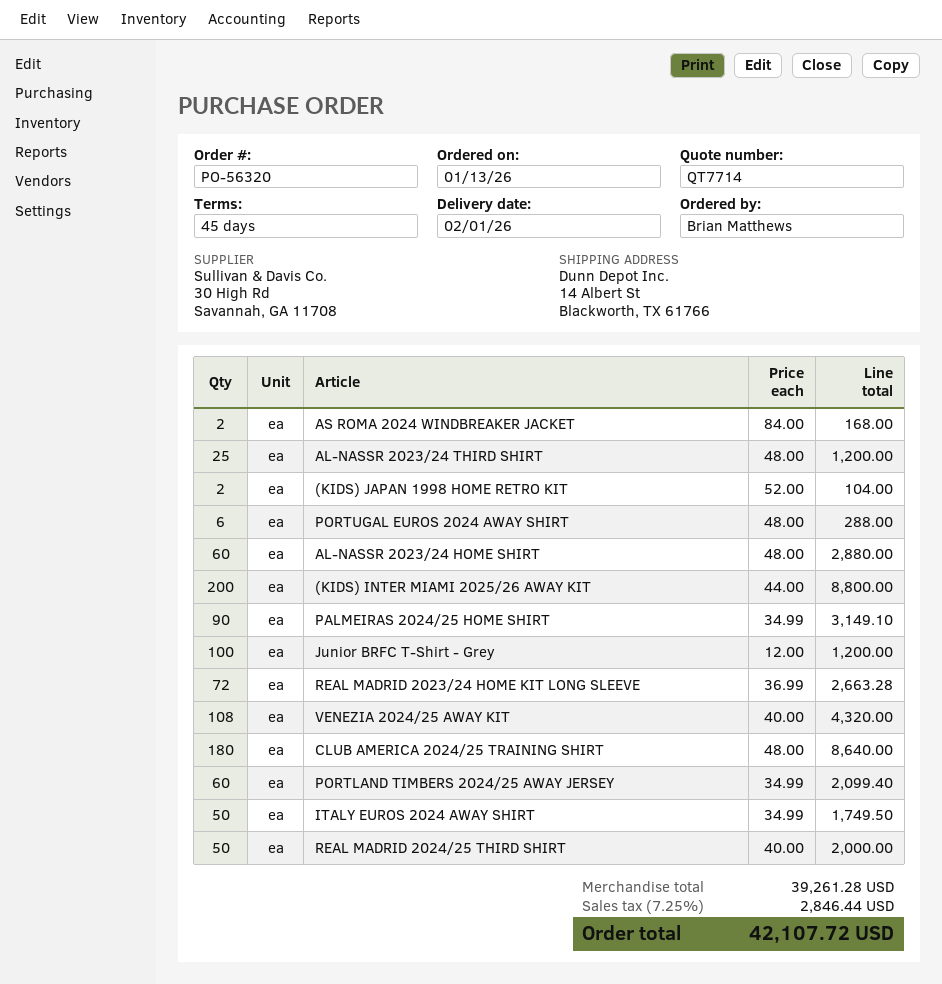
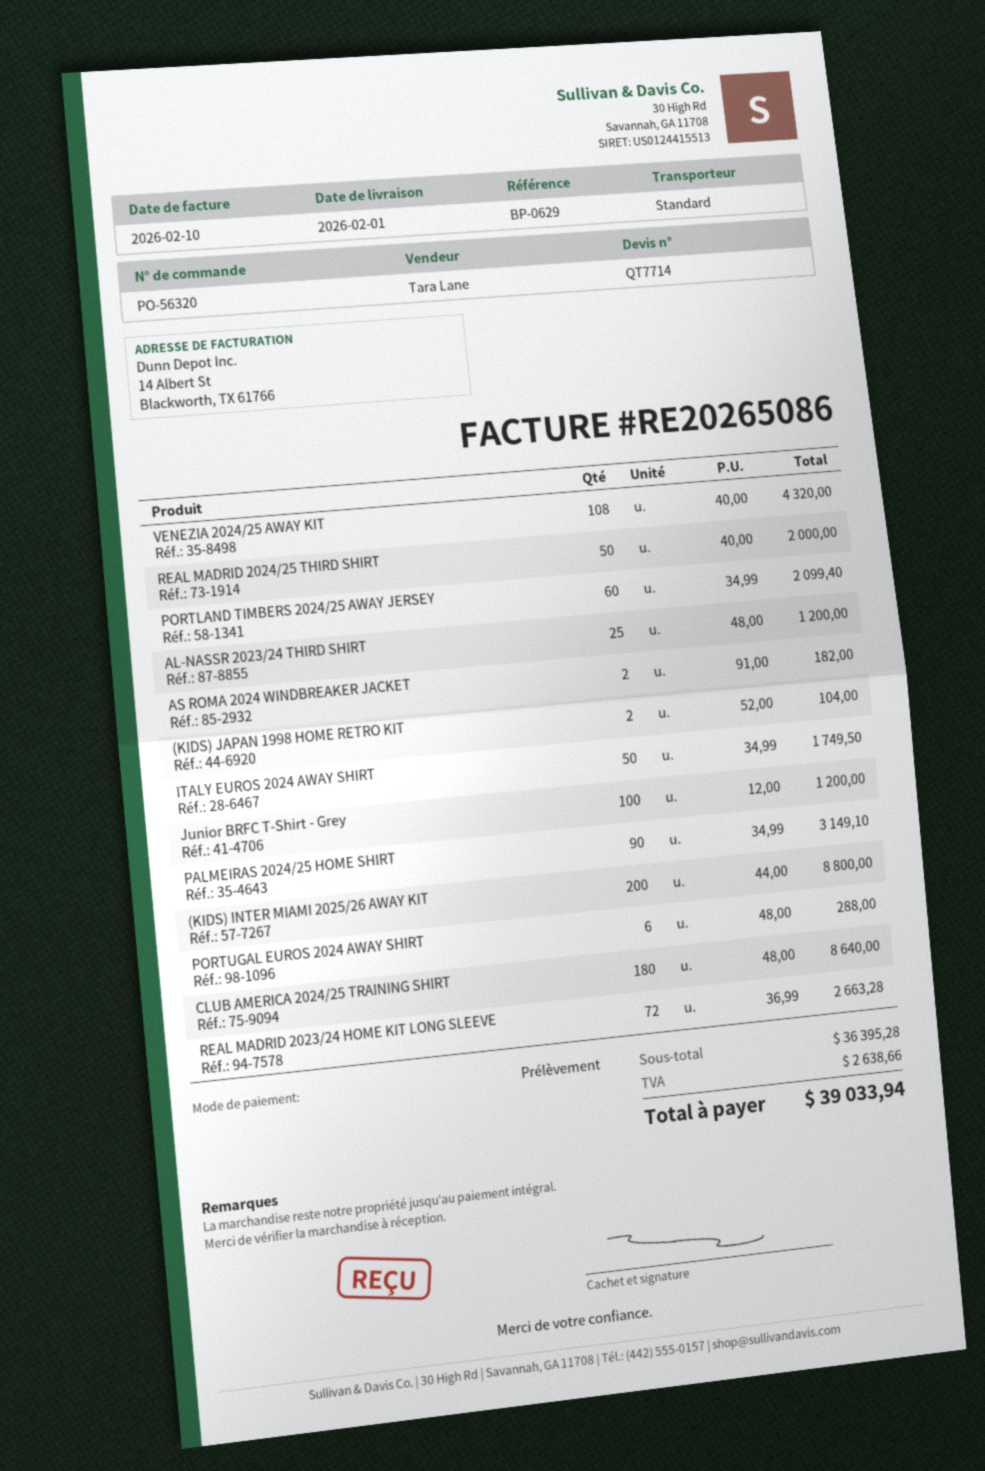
AS ROMA 2024 WINDBREAKER JACKET: 2 x 84.00 = 168.00 -> 2 x 91.00 = 182.00
AL-NASSR 2023/24 HOME SHIRT: 60 x 48.00 = 2880.00 -> none
subtotal: 39261.28 -> 36395.28
tax: 2846.44 -> 2638.66
total: 42107.72 -> 39033.94

